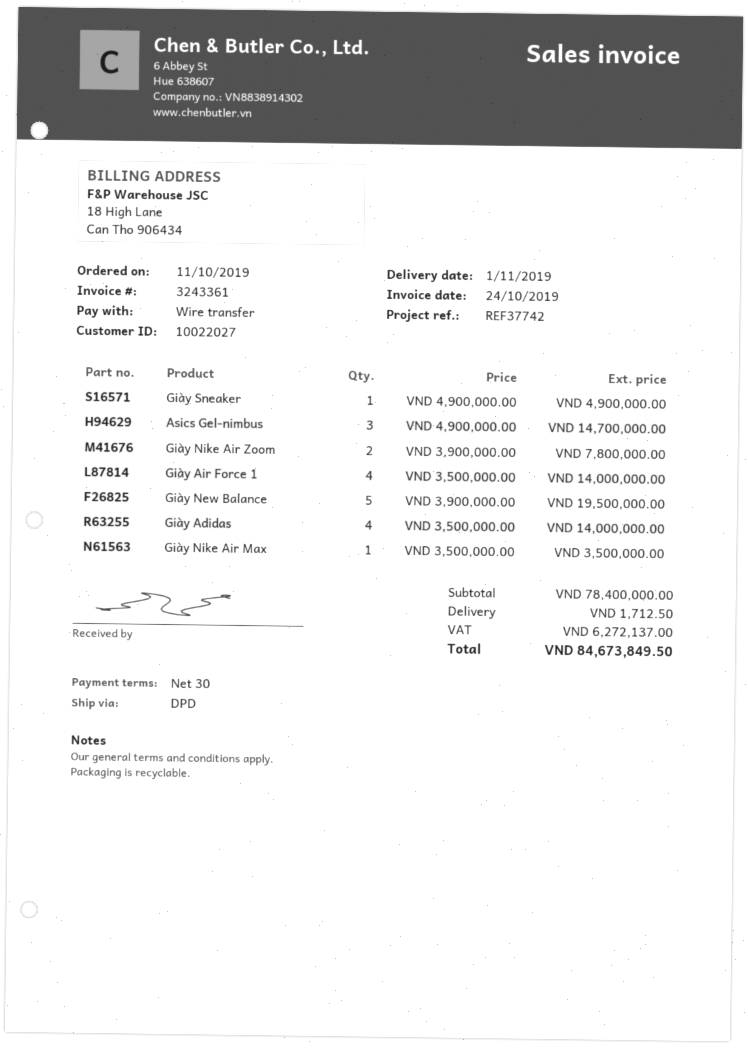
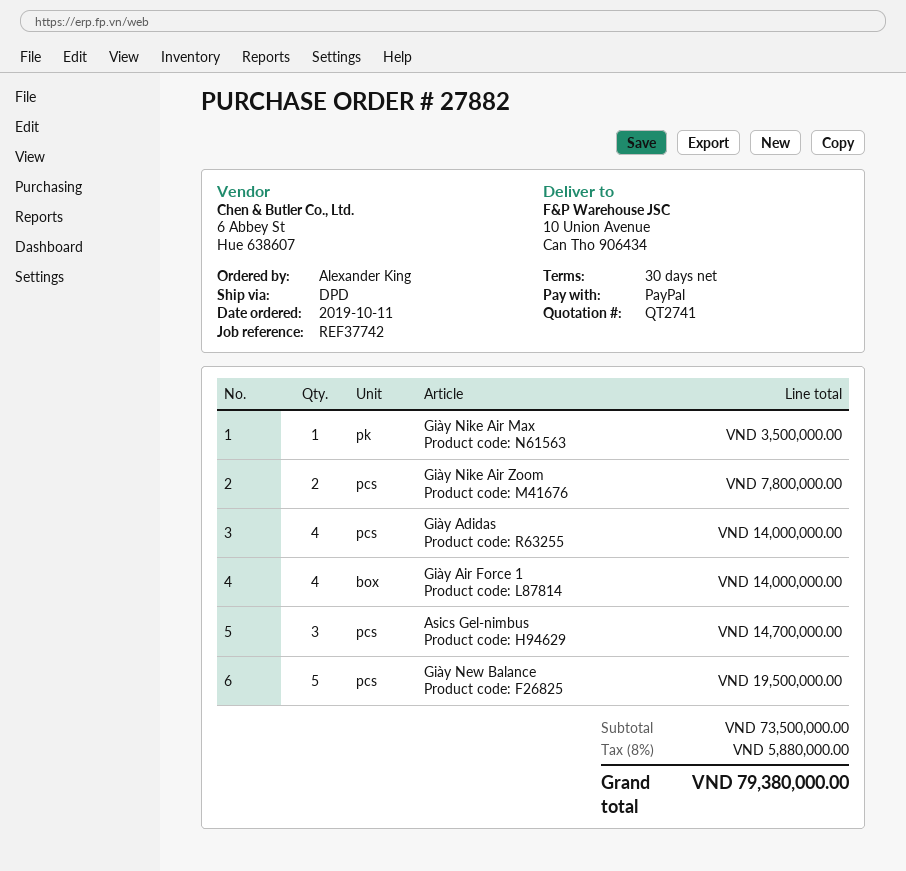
payment method: bank transfer -> PayPal
Giày Sneaker: 1 for 4900000.00 -> none
subtotal: 78400000.00 -> 73500000.00
shipping: 1712.50 -> none
tax: 6272137.00 -> 5880000.00
total: 84673849.50 -> 79380000.00

